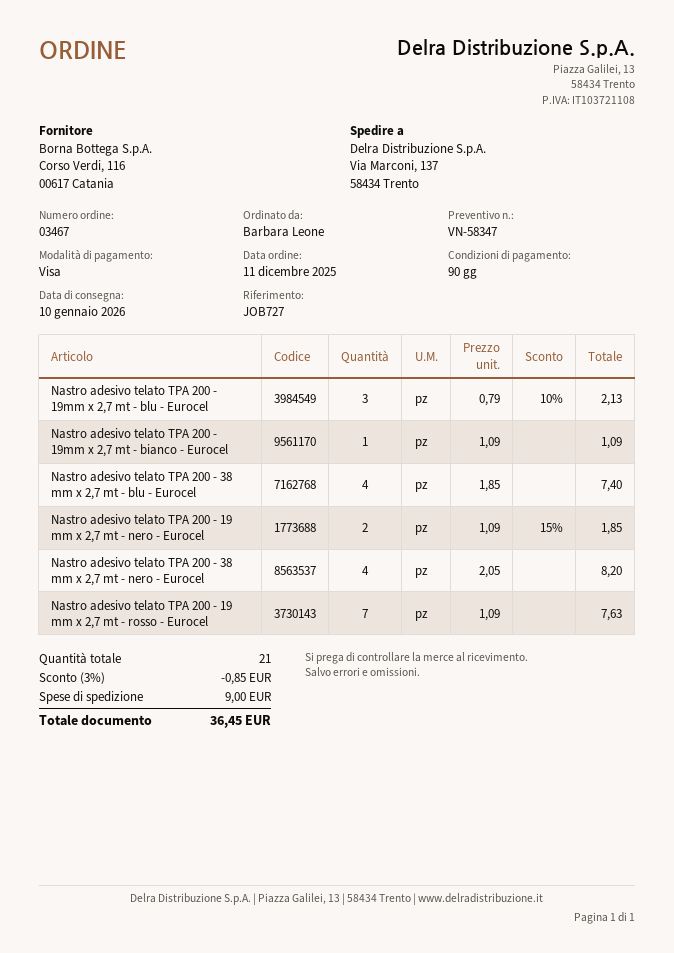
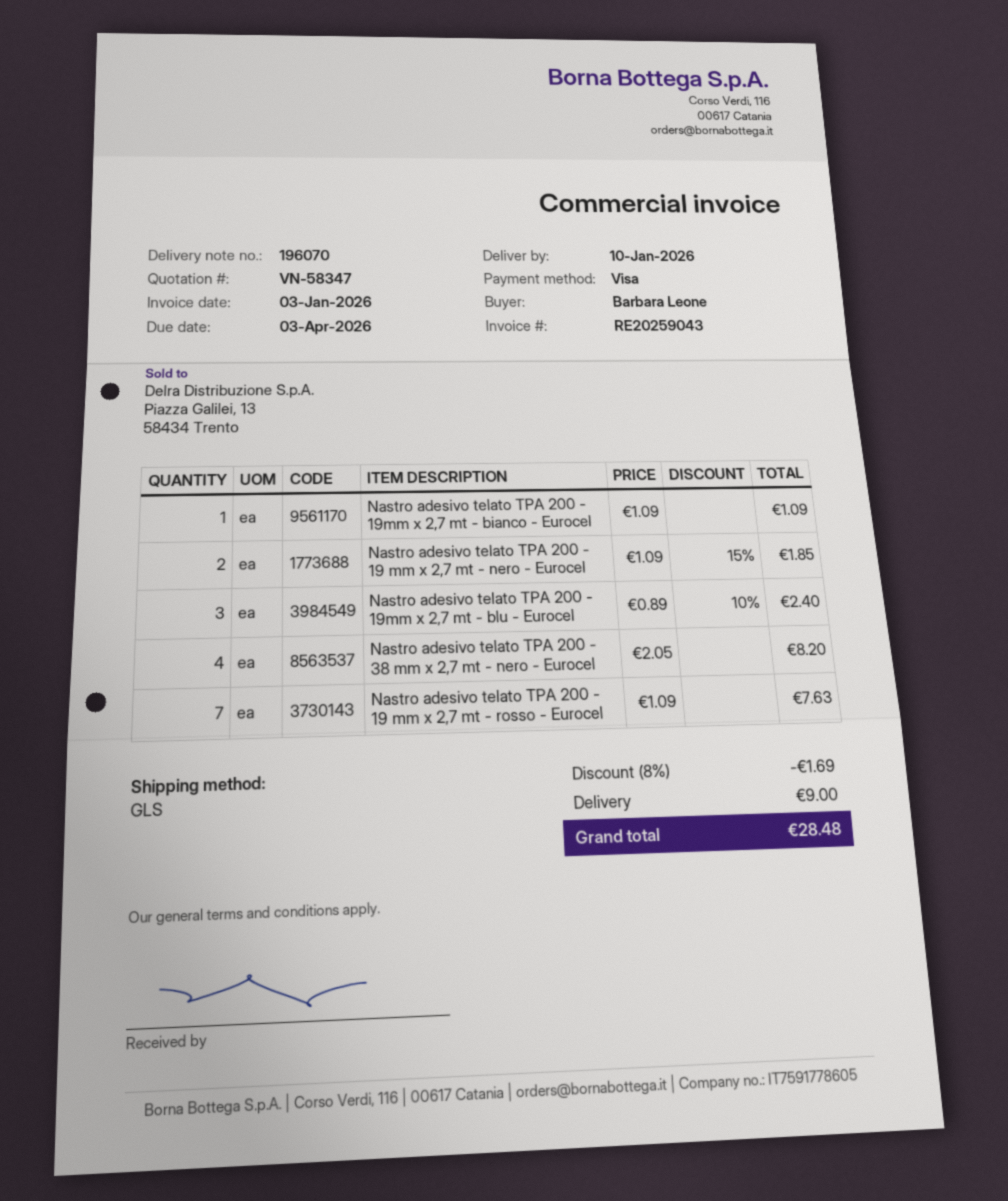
Nastro adesivo telato TPA 200 - 19mm x 2,7 mt - blu - Eurocel: 3 x 0.79 - 10% = 2.13 -> 3 x 0.89 - 10% = 2.40
Nastro adesivo telato TPA 200 - 38 mm x 2,7 mt - blu - Eurocel: 4 x 1.85 = 7.40 -> none
discount: 3% = 0.85 -> 8% = 1.69
total: 36.45 -> 28.48

